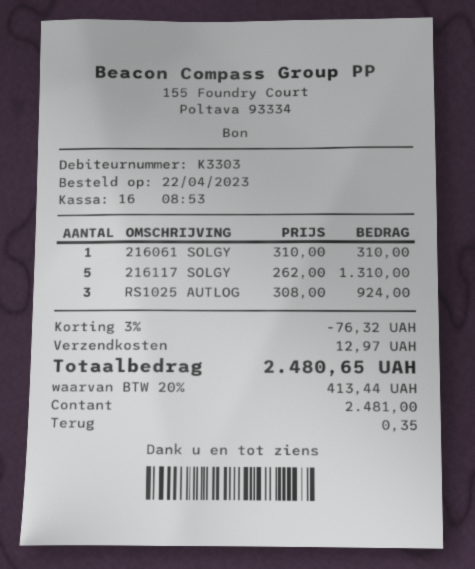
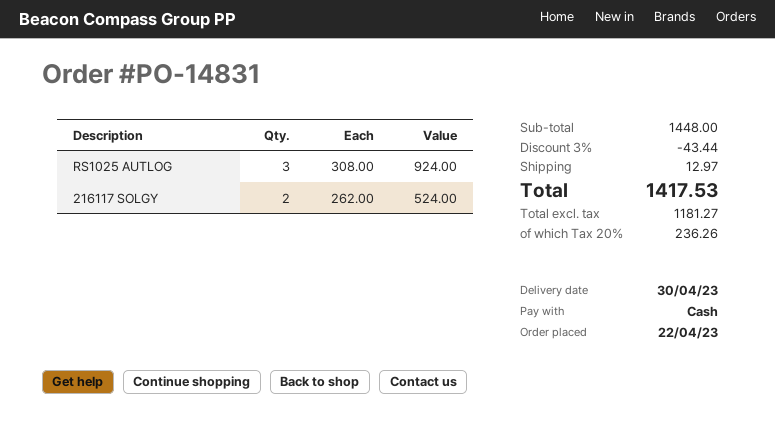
216061 SOLGY: 1 x 310.00 = 310.00 -> none
216117 SOLGY: 5 x 262.00 = 1310.00 -> 2 x 262.00 = 524.00
discount: 3% = 76.32 -> 3% = 43.44
tax: 20% = 413.44 -> 20% = 236.26
total: 2480.65 -> 1417.53

